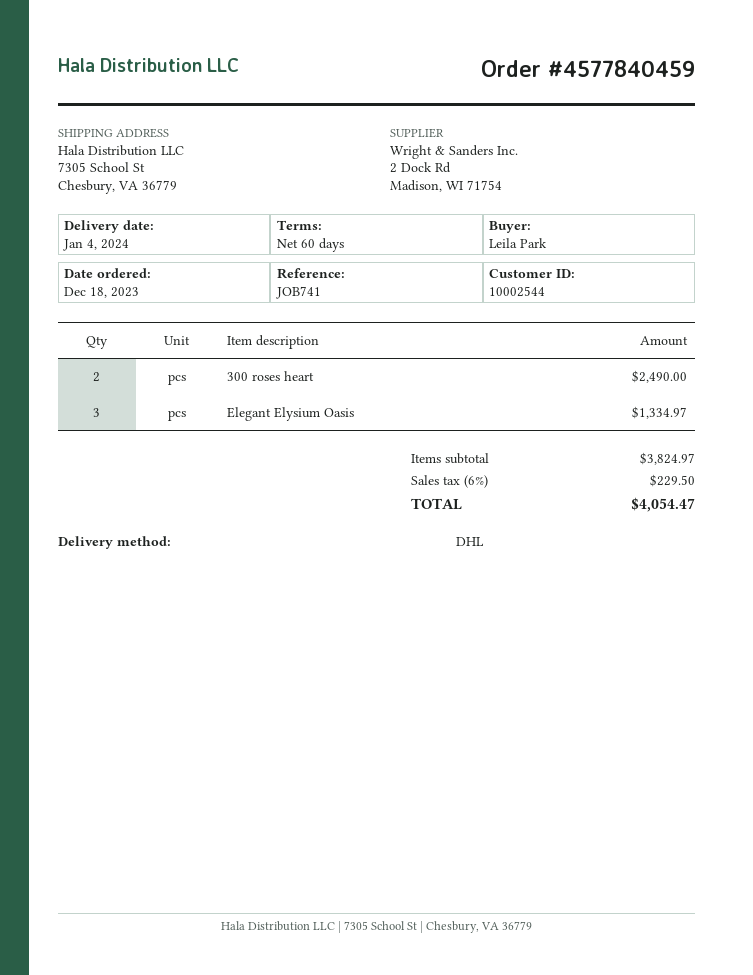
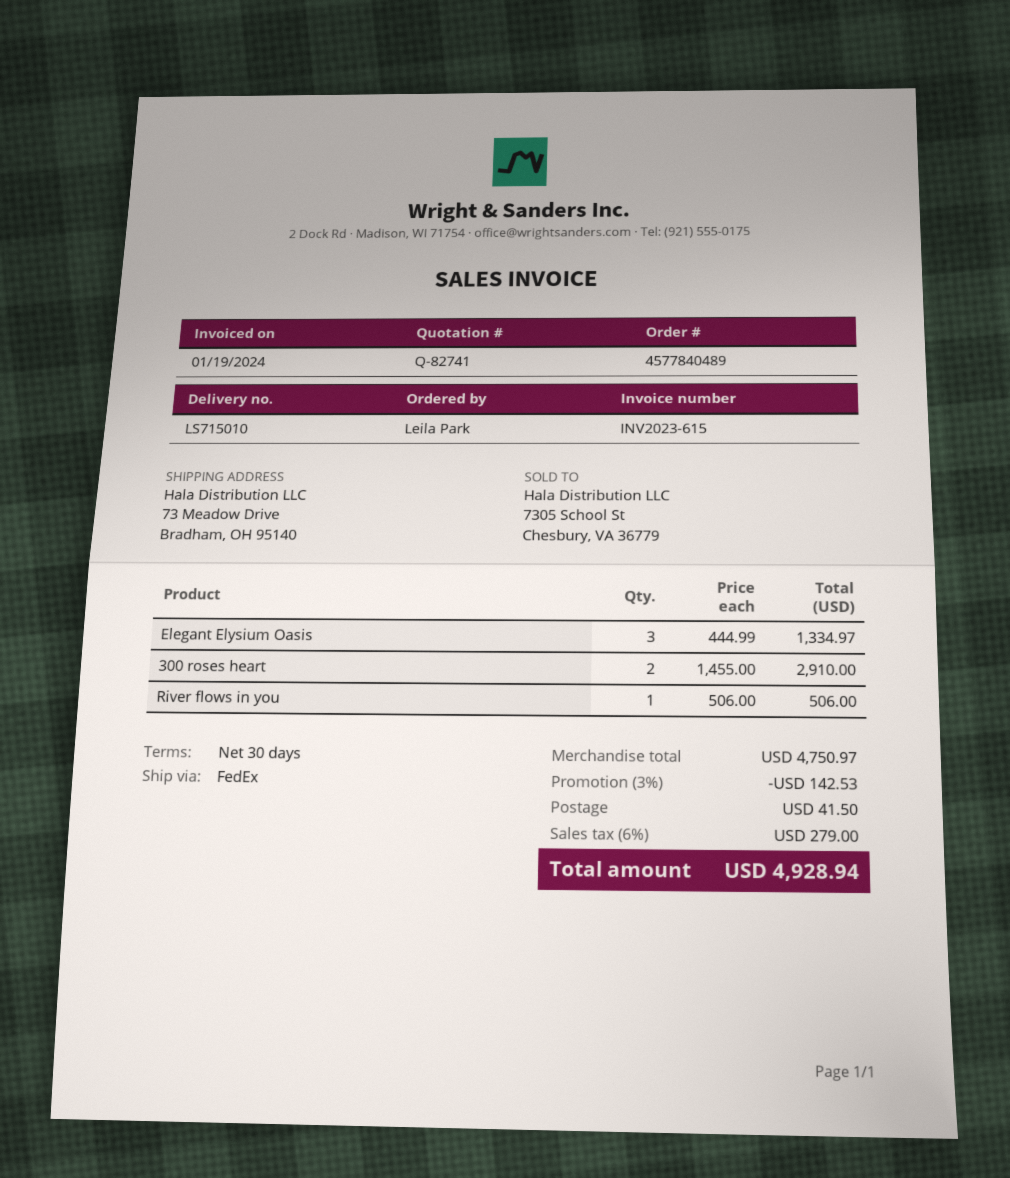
order number: 4577840459 -> 4577840489
payment terms: 60 days -> 30 days
shipping method: DHL -> FedEx
ship to: 7305 School St, Chesbury, VA 36779 -> 73 Meadow Drive, Bradham, OH 95140
300 roses heart: 2 for 2490.00 -> 2 for 2910.00
River flows in you: none -> 1 for 506.00
subtotal: 3824.97 -> 4750.97
discount: none -> 3% = 142.53
shipping: none -> 41.50
tax: 6% = 229.50 -> 6% = 279.00
total: 4054.47 -> 4928.94

